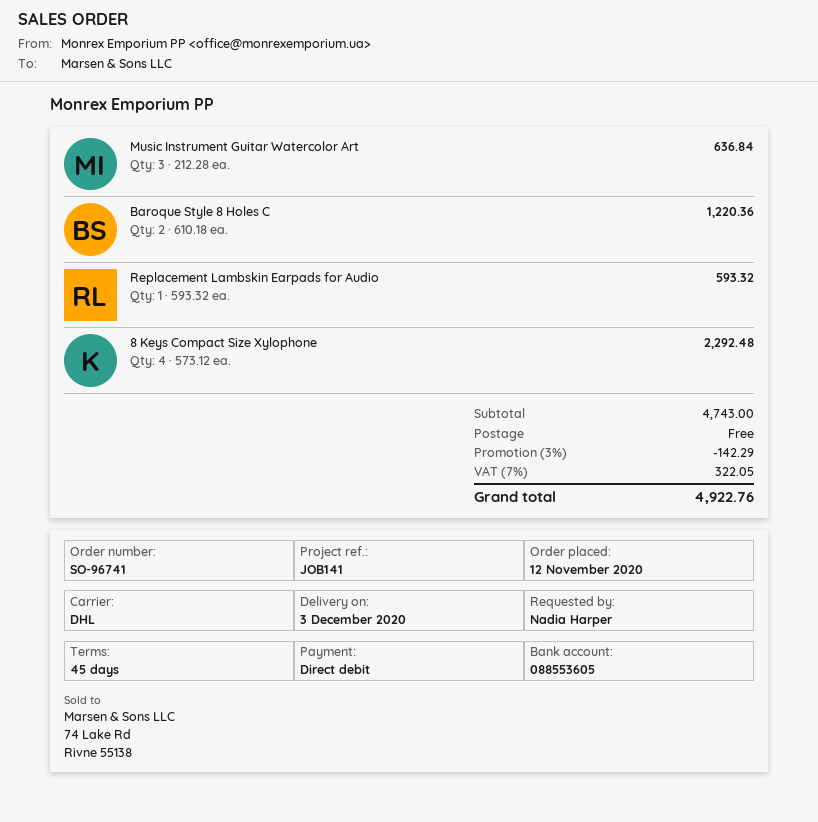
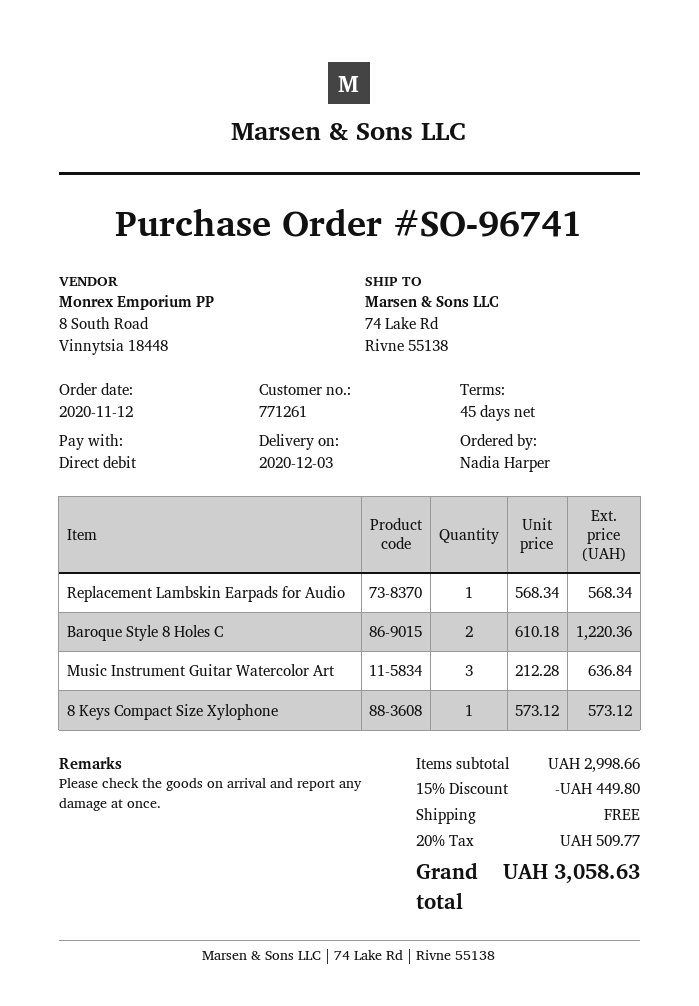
Replacement Lambskin Earpads for Audio: 1 x 593.32 = 593.32 -> 1 x 568.34 = 568.34
8 Keys Compact Size Xylophone: 4 x 573.12 = 2292.48 -> 1 x 573.12 = 573.12
subtotal: 4743.00 -> 2998.66
discount: 3% = 142.29 -> 15% = 449.80
tax: 7% = 322.05 -> 20% = 509.77
total: 4922.76 -> 3058.63

